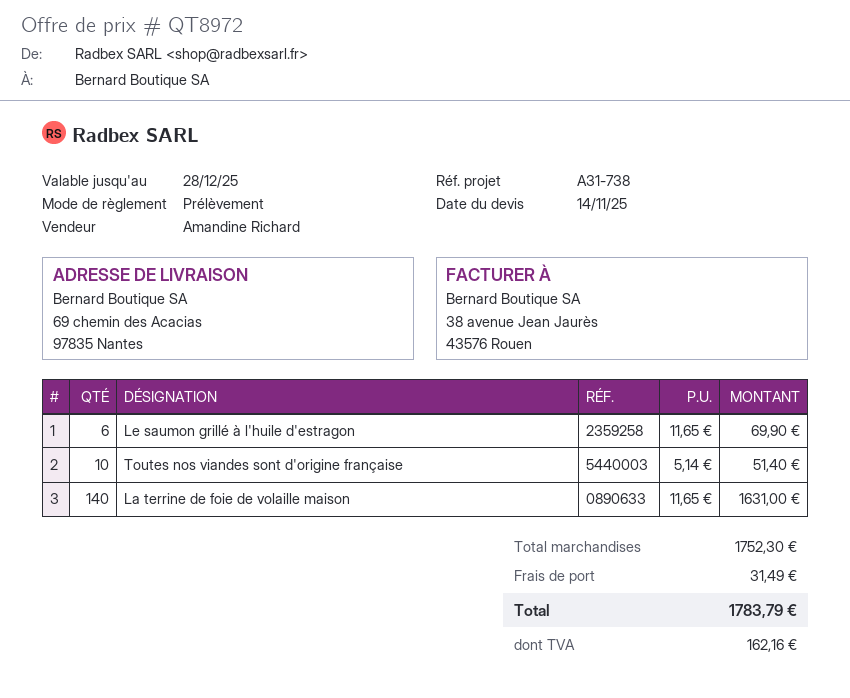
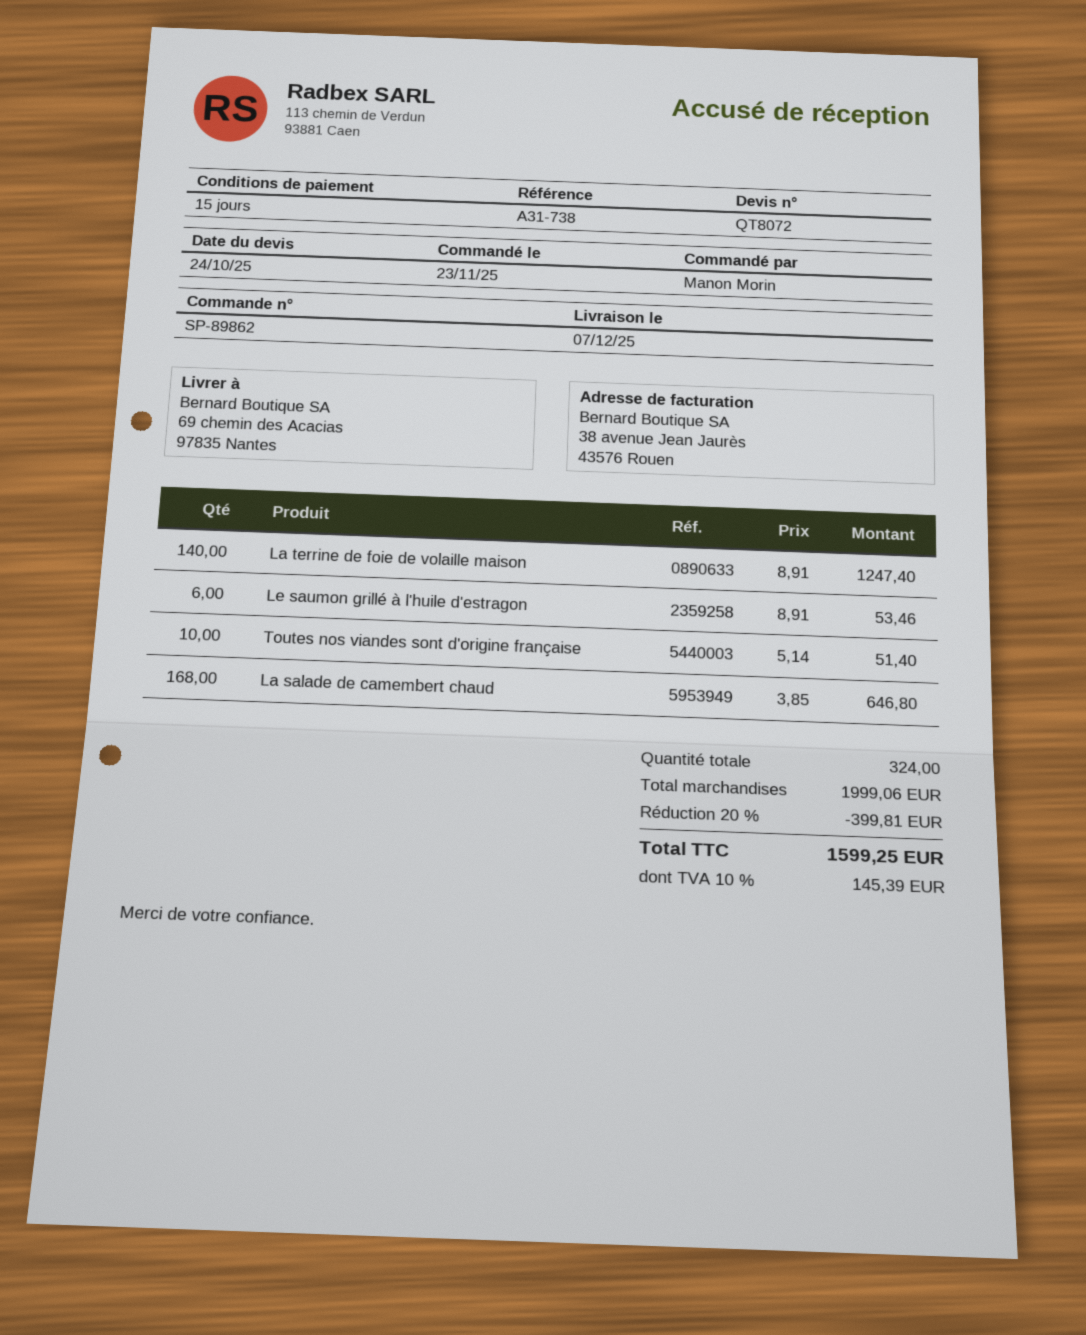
quote number: QT8972 -> QT8072
quote date: 2025-11-14 -> 2025-10-24
Le saumon grillé à l'huile d'estragon: 6 x 11.65 = 69.90 -> 6 x 8.91 = 53.46
La terrine de foie de volaille maison: 140 x 11.65 = 1631.00 -> 140 x 8.91 = 1247.40
La salade de camembert chaud: none -> 168 x 3.85 = 646.80
subtotal: 1752.30 -> 1999.06
discount: none -> 20% = 399.81
shipping: 31.49 -> none
tax: 162.16 -> 145.39
total: 1783.79 -> 1599.25

